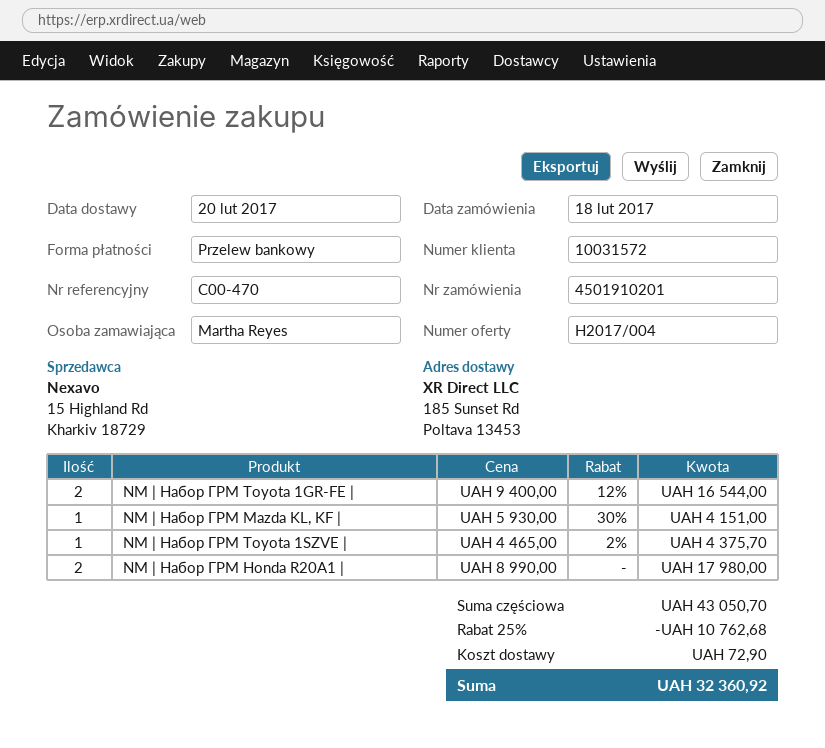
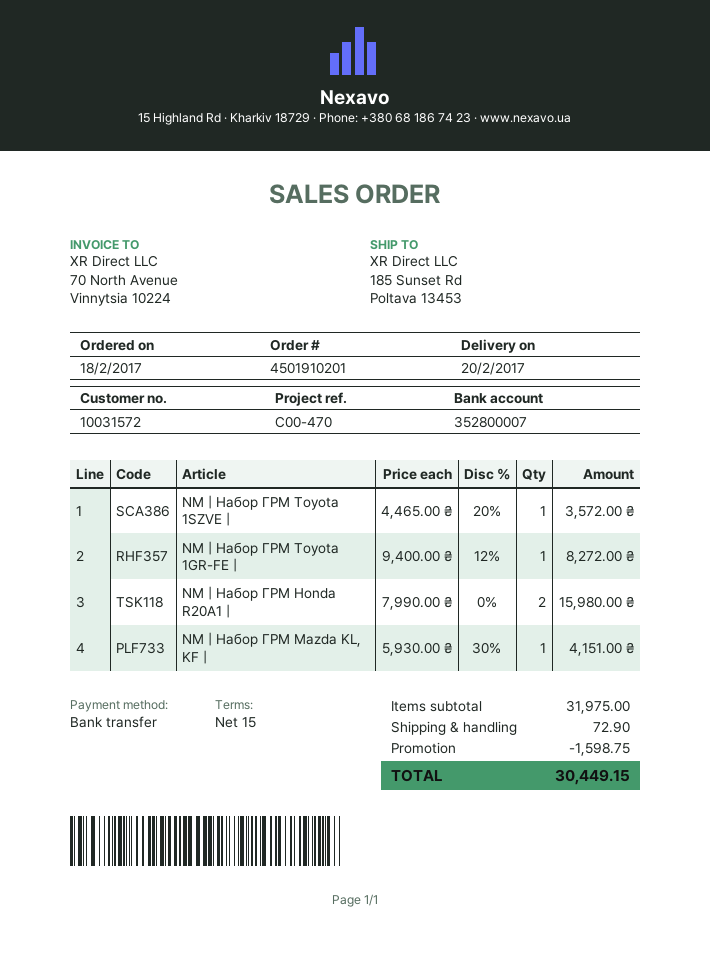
NM | Набор ГРМ Toyota 1GR-FE |: 2 x 9400.00 - 12% = 16544.00 -> 1 x 9400.00 - 12% = 8272.00
NM | Набор ГРМ Toyota 1SZVE |: 1 x 4465.00 - 2% = 4375.70 -> 1 x 4465.00 - 20% = 3572.00
NM | Набор ГРМ Honda R20A1 |: 2 x 8990.00 = 17980.00 -> 2 x 7990.00 = 15980.00
subtotal: 43050.70 -> 31975.00
discount: 10762.68 -> 1598.75
total: 32360.92 -> 30449.15

